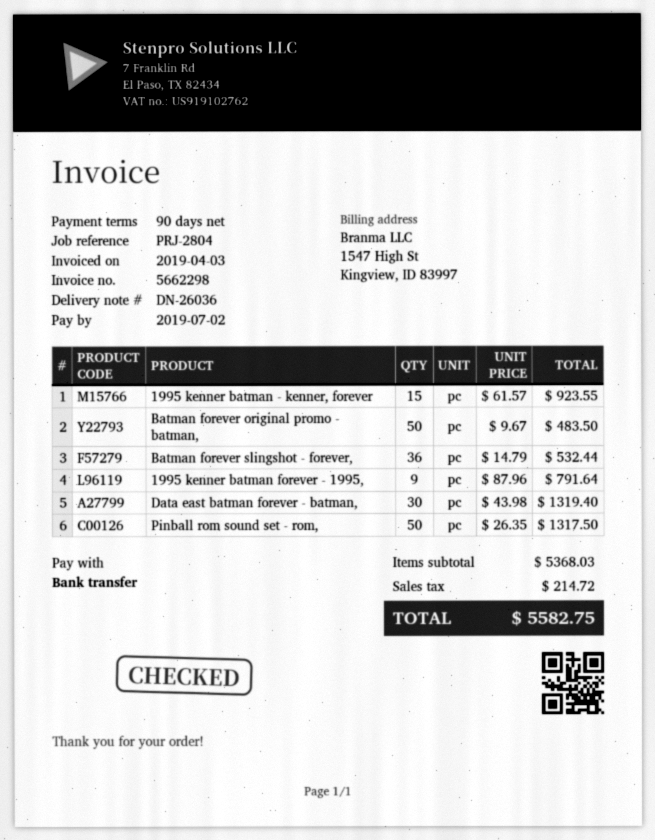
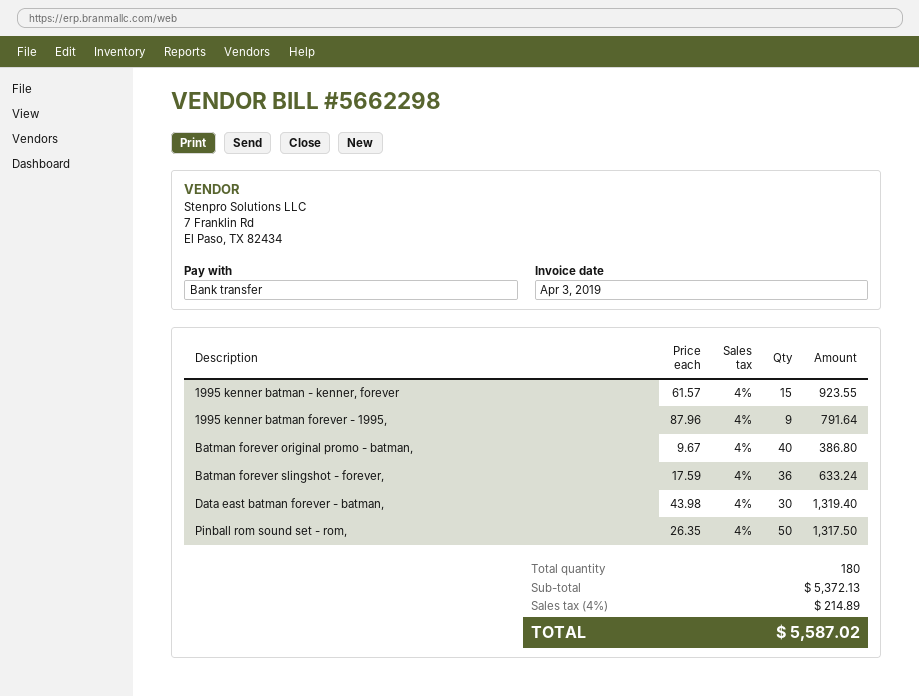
Batman forever original promo - batman,: 50 x 9.67 = 483.50 -> 40 x 9.67 = 386.80
Batman forever slingshot - forever,: 36 x 14.79 = 532.44 -> 36 x 17.59 = 633.24
subtotal: 5368.03 -> 5372.13
tax: 214.72 -> 214.89
total: 5582.75 -> 5587.02

